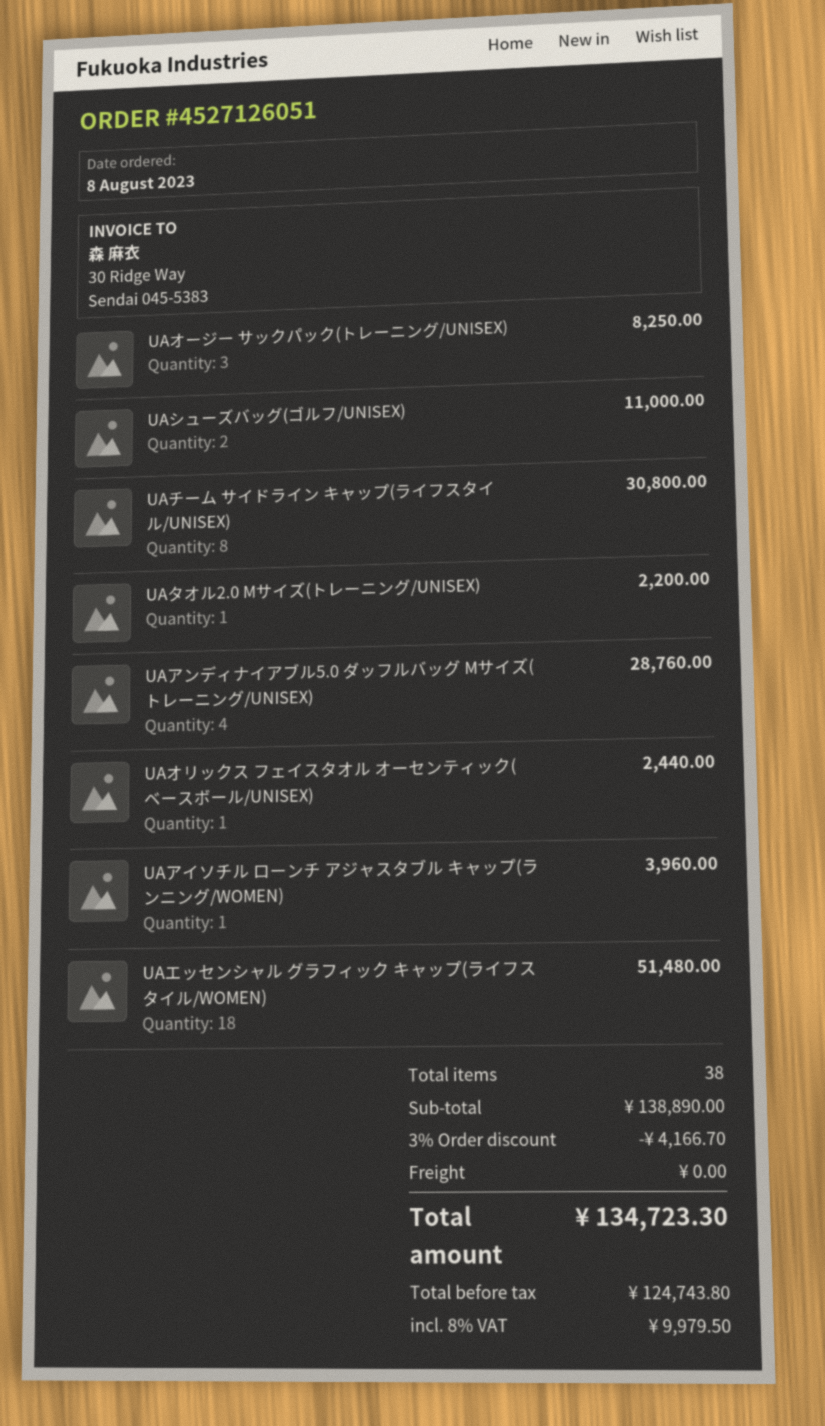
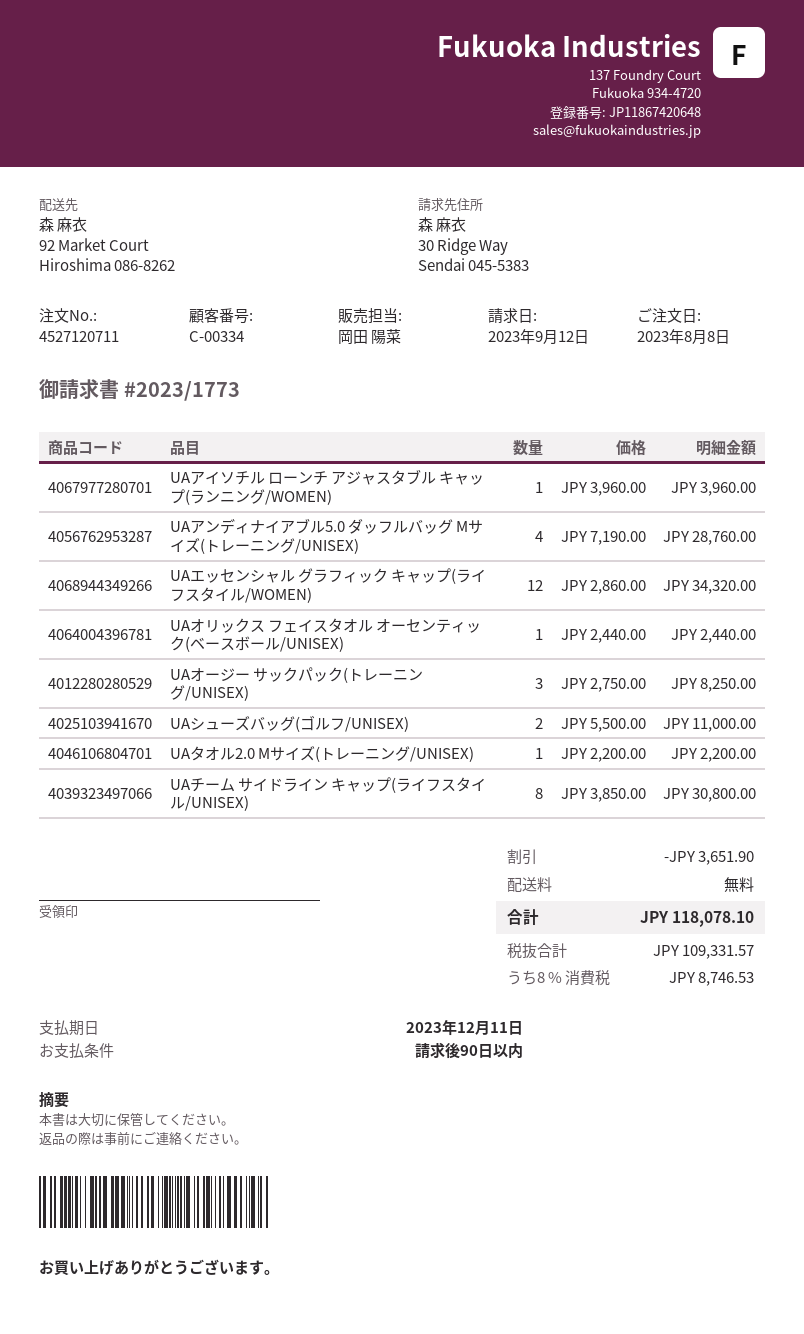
order number: 4527126051 -> 4527120711
UAエッセンシャル グラフィック キャップ(ライフスタイル/WOMEN): 18 for 51480.00 -> 12 for 34320.00
discount: 4166.70 -> 3651.90
net: 124743.80 -> 109331.57
tax: 8% = 9979.50 -> 8% = 8746.53
total: 134723.30 -> 118078.10

